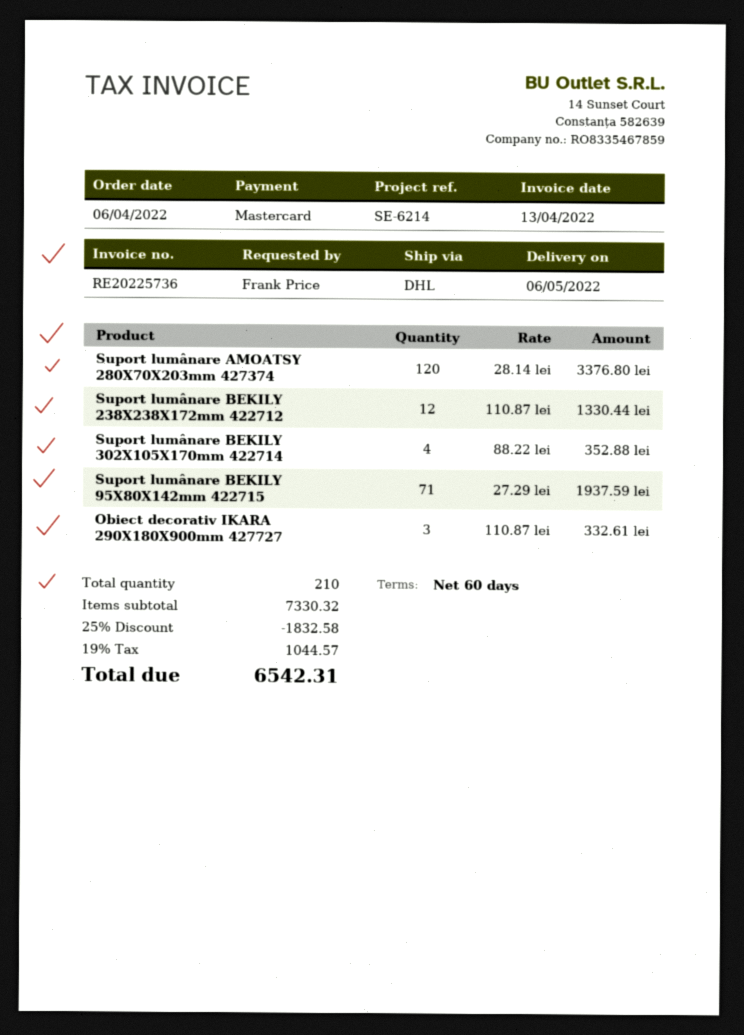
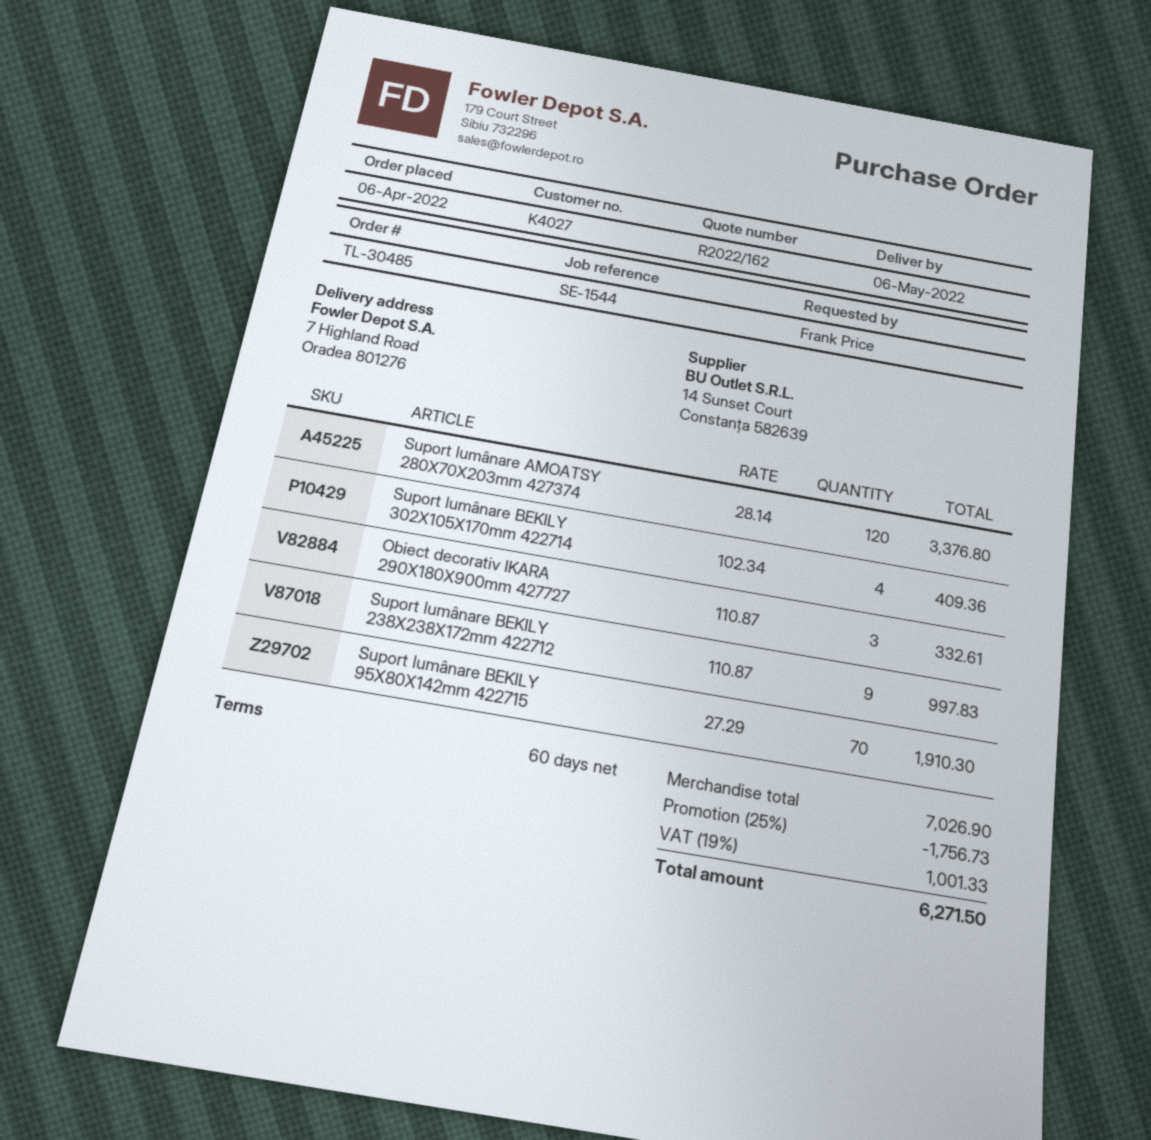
reference: SE-6214 -> SE-1544
Suport lumânare BEKILY 238X238X172mm 422712: 12 x 110.87 = 1330.44 -> 9 x 110.87 = 997.83
Suport lumânare BEKILY 302X105X170mm 422714: 4 x 88.22 = 352.88 -> 4 x 102.34 = 409.36
Suport lumânare BEKILY 95X80X142mm 422715: 71 x 27.29 = 1937.59 -> 70 x 27.29 = 1910.30
subtotal: 7330.32 -> 7026.90
discount: 25% = 1832.58 -> 25% = 1756.73
tax: 19% = 1044.57 -> 19% = 1001.33
total: 6542.31 -> 6271.50

